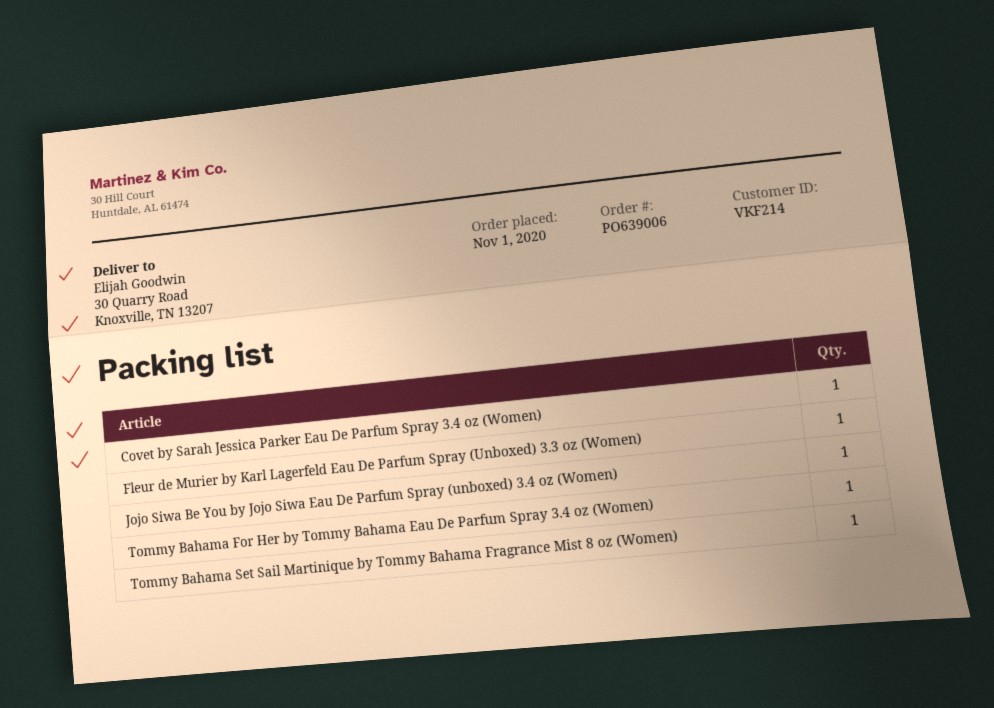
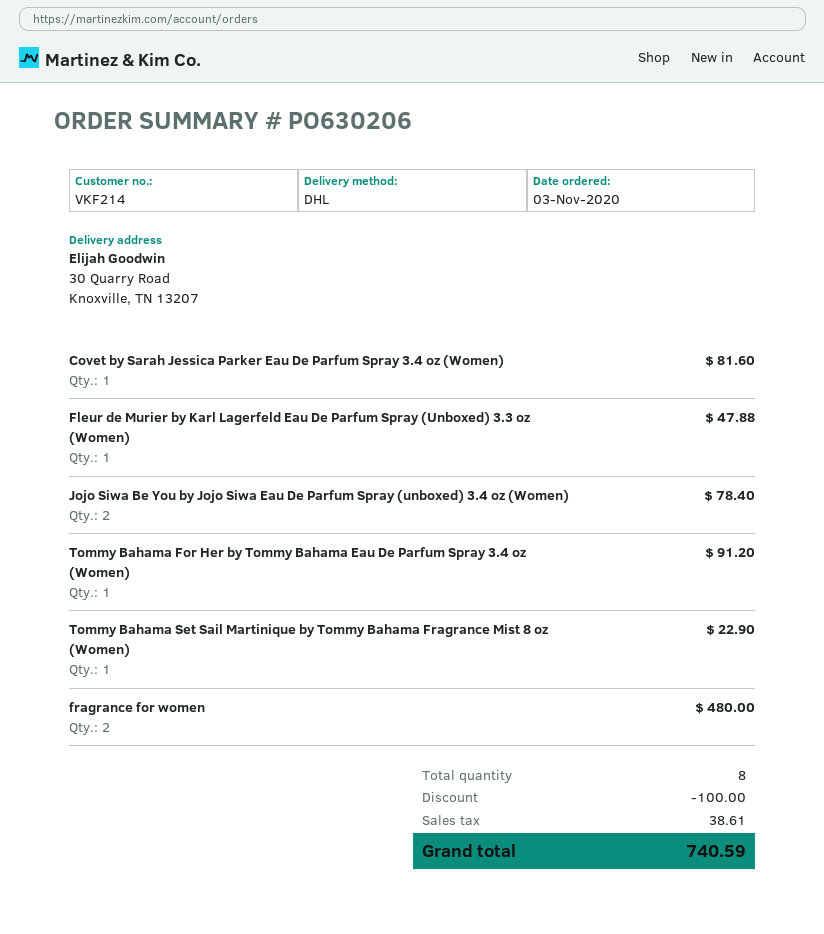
order number: PO639006 -> PO630206
order date: 2020-11-01 -> 2020-11-03
Jojo Siwa Be You by Jojo Siwa Eau De Parfum Spray (unboxed) 3.4 oz (Women): 1 -> 2
fragrance for women: none -> 2

